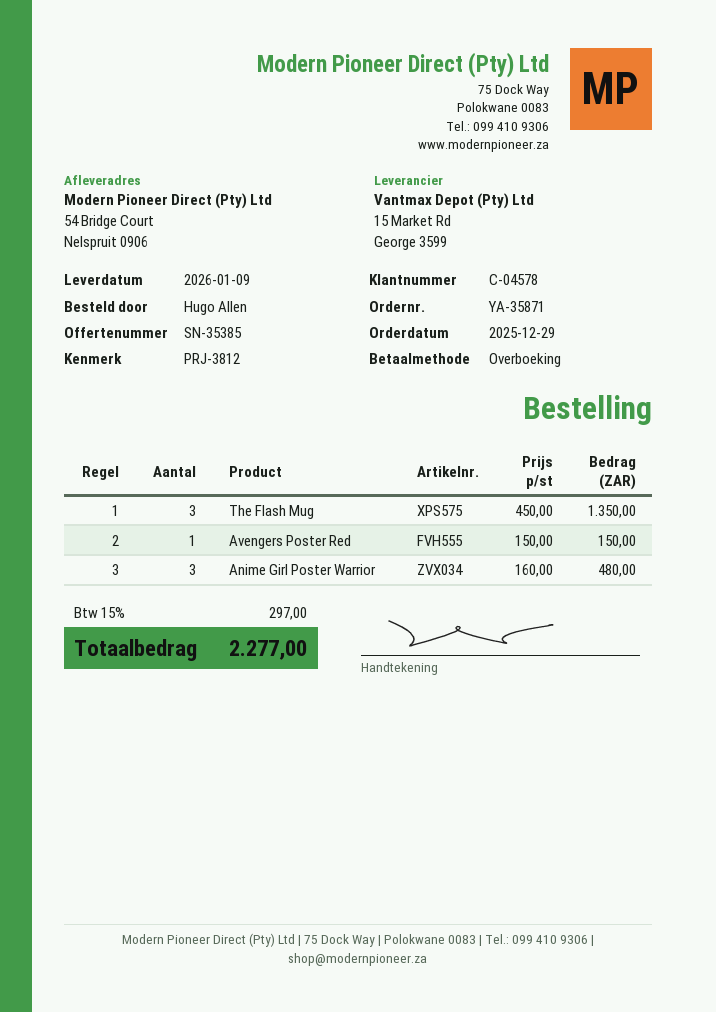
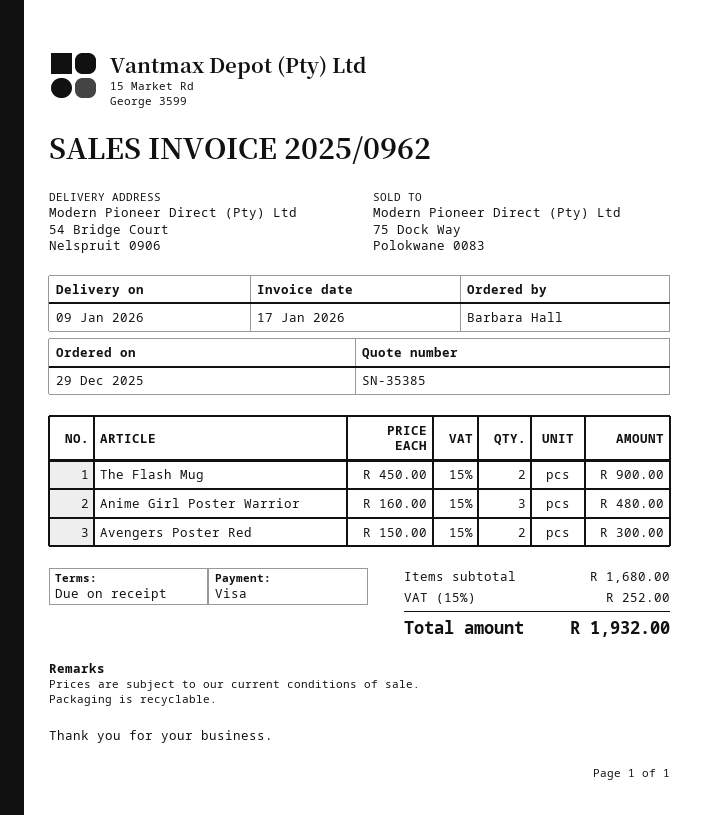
ordered by: Hugo Allen -> Barbara Hall
payment method: bank transfer -> Visa
The Flash Mug: 3 x 450.00 = 1350.00 -> 2 x 450.00 = 900.00
Avengers Poster Red: 1 x 150.00 = 150.00 -> 2 x 150.00 = 300.00
tax: 15% = 297.00 -> 15% = 252.00
total: 2277.00 -> 1932.00

